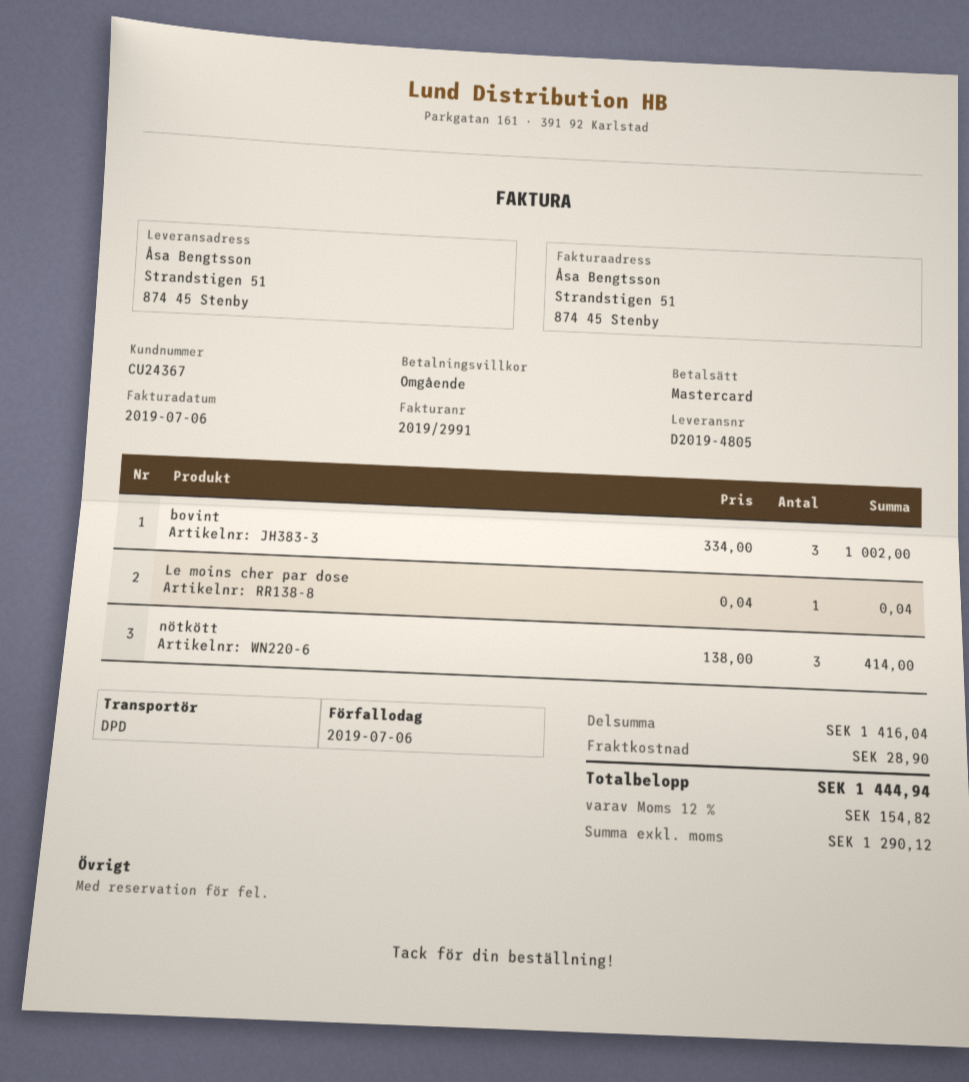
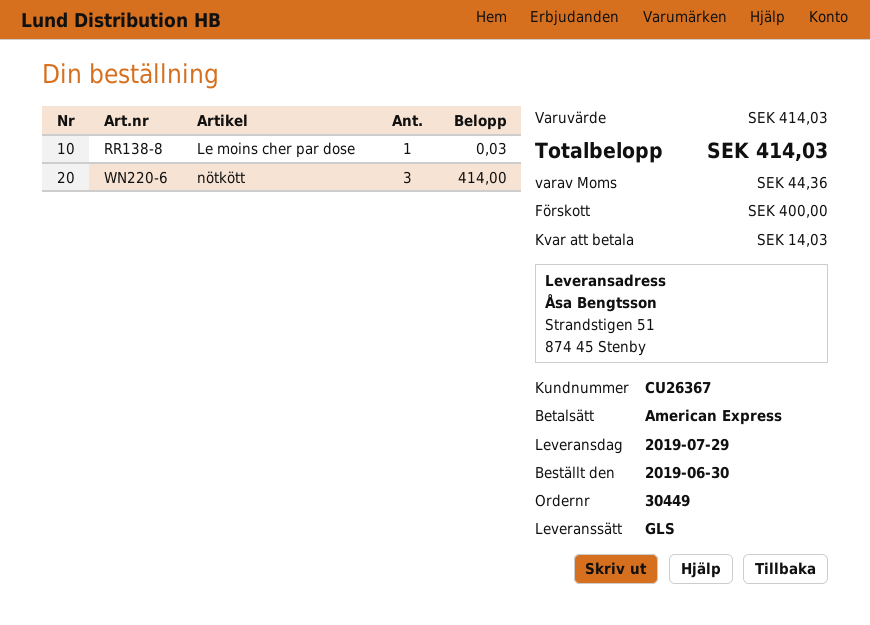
customer number: CU24367 -> CU26367
payment method: Mastercard -> American Express
shipping method: DPD -> GLS
bovint: 3 for 1002.00 -> none
Le moins cher par dose: 1 for 0.04 -> 1 for 0.03
subtotal: 1416.04 -> 414.03
shipping: 28.90 -> none
tax: 154.82 -> 44.36
total: 1444.94 -> 414.03

